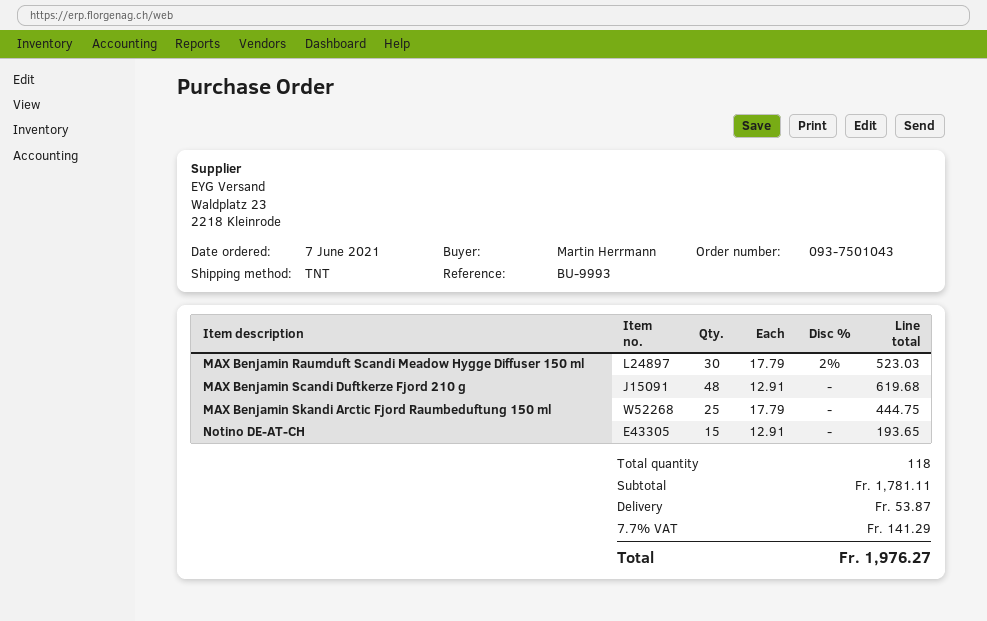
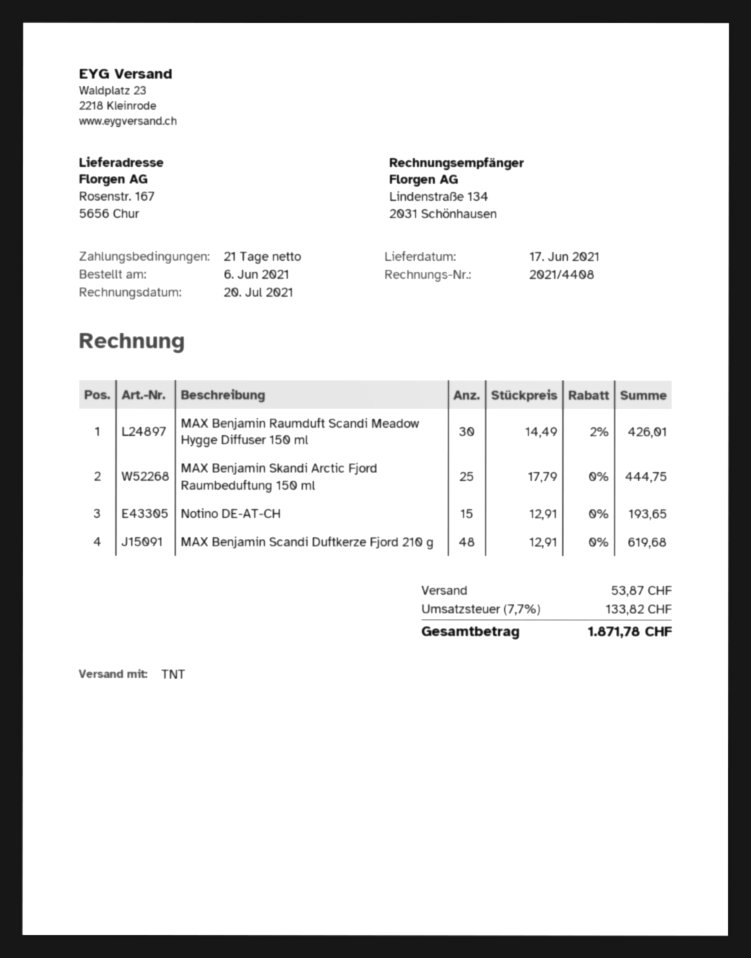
order date: 2021-06-07 -> 2021-06-06
MAX Benjamin Raumduft Scandi Meadow Hygge Diffuser 150 ml: 30 x 17.79 - 2% = 523.03 -> 30 x 14.49 - 2% = 426.01
tax: 7.7% = 141.29 -> 7.7% = 133.82
total: 1976.27 -> 1871.78

